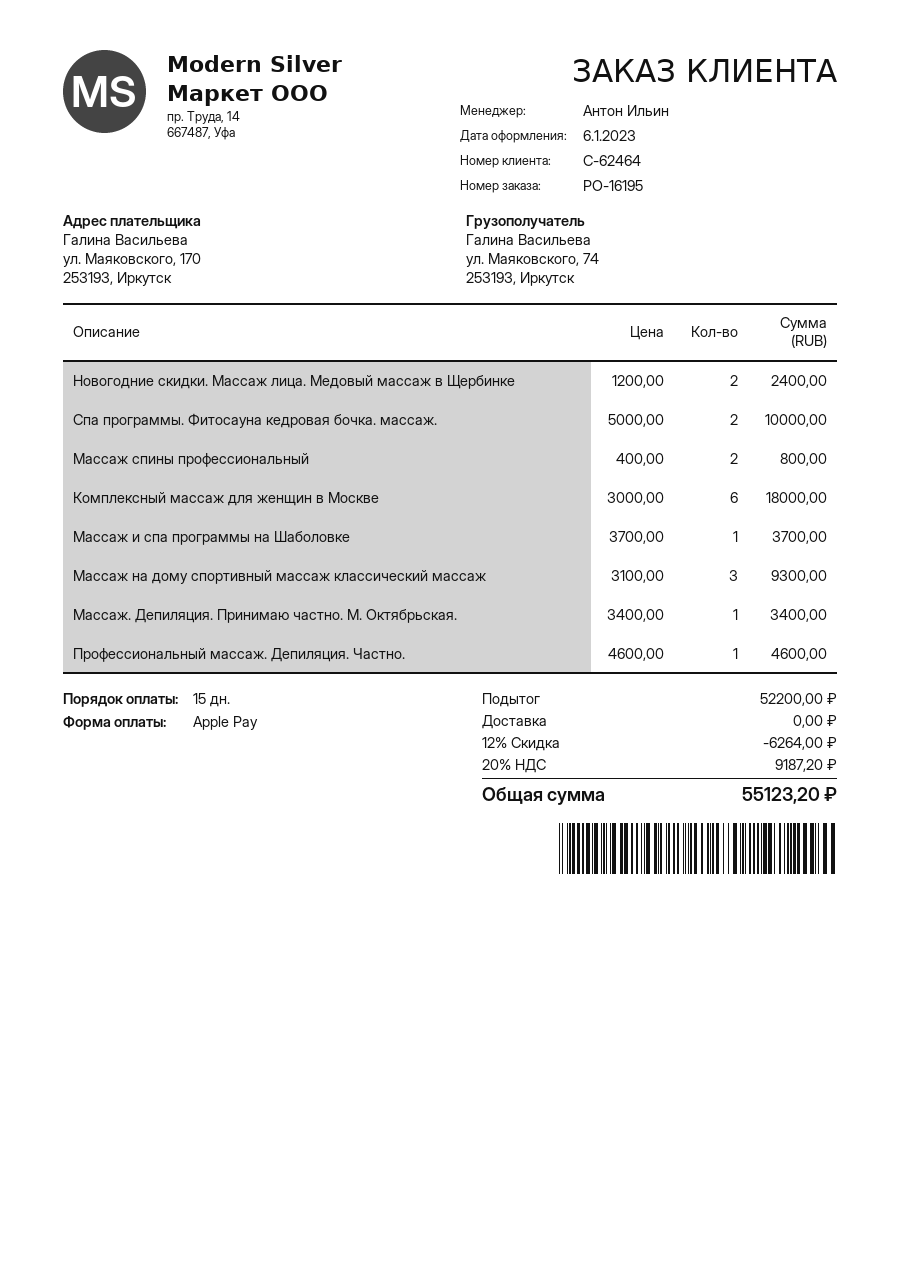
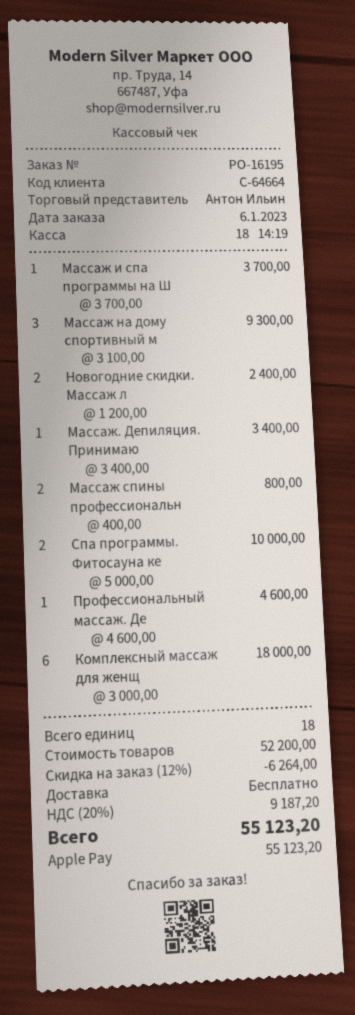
customer number: C-62464 -> C-64664

